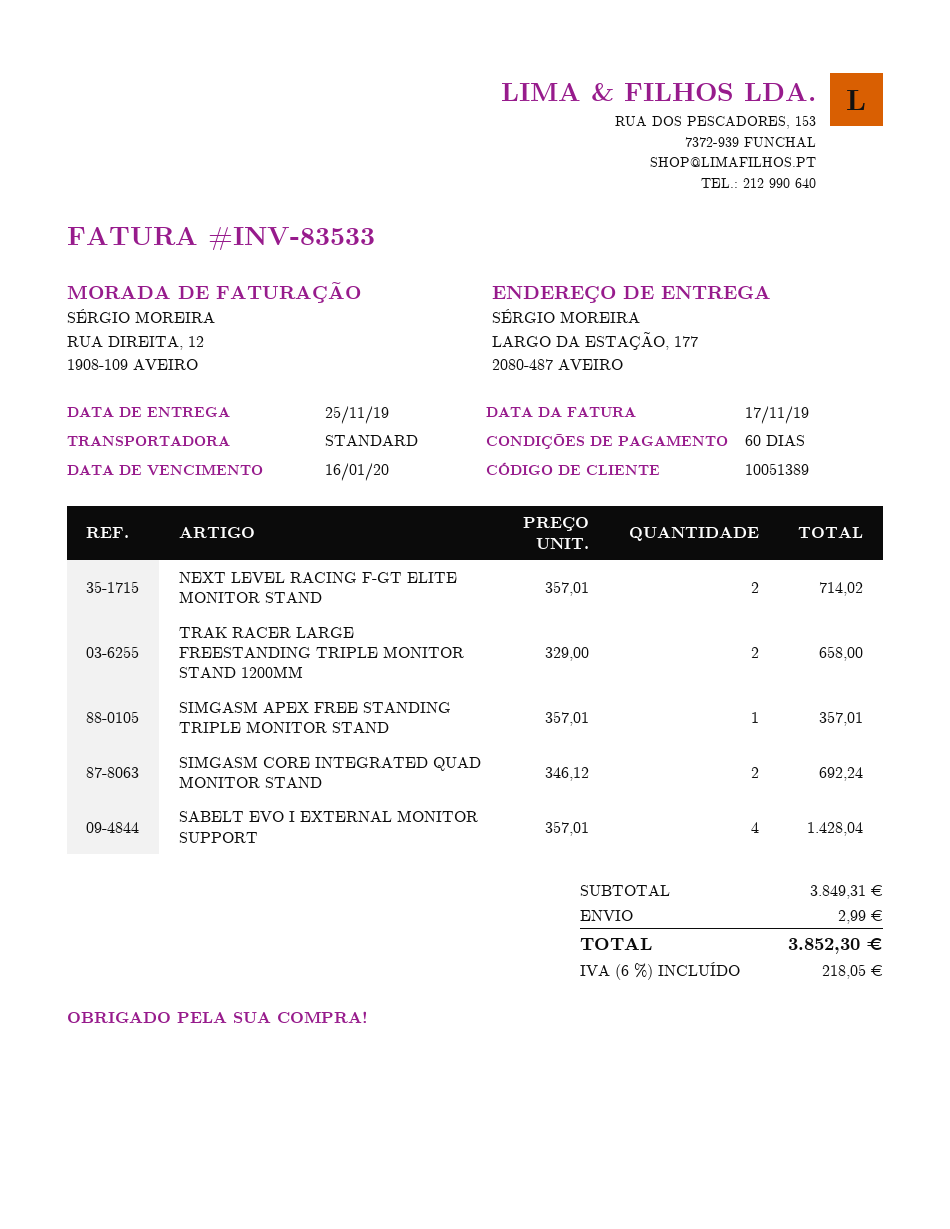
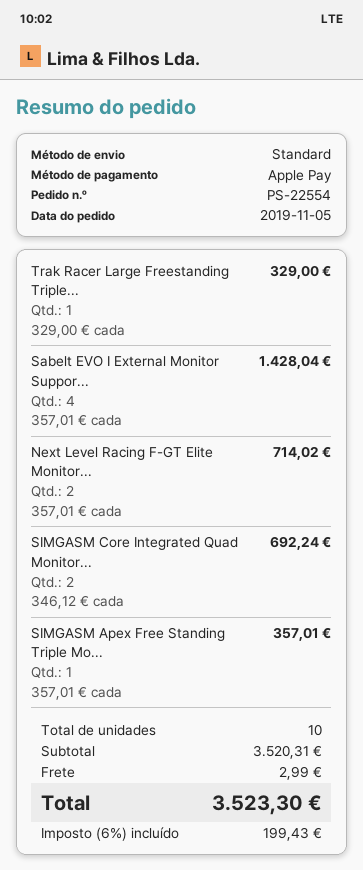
TRAK RACER LARGE FREESTANDING TRIPLE MONITOR STAND 1200MM: 2 x 329.00 = 658.00 -> 1 x 329.00 = 329.00
subtotal: 3849.31 -> 3520.31
tax: 6% = 218.05 -> 6% = 199.43
total: 3852.30 -> 3523.30

